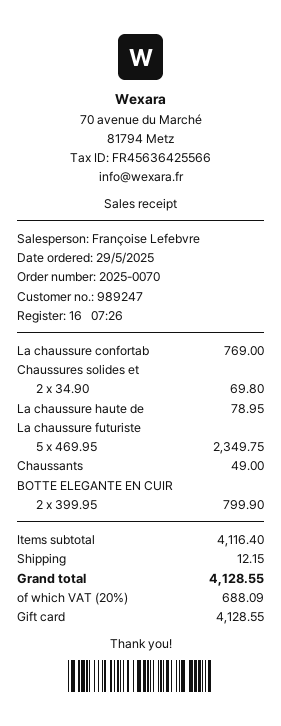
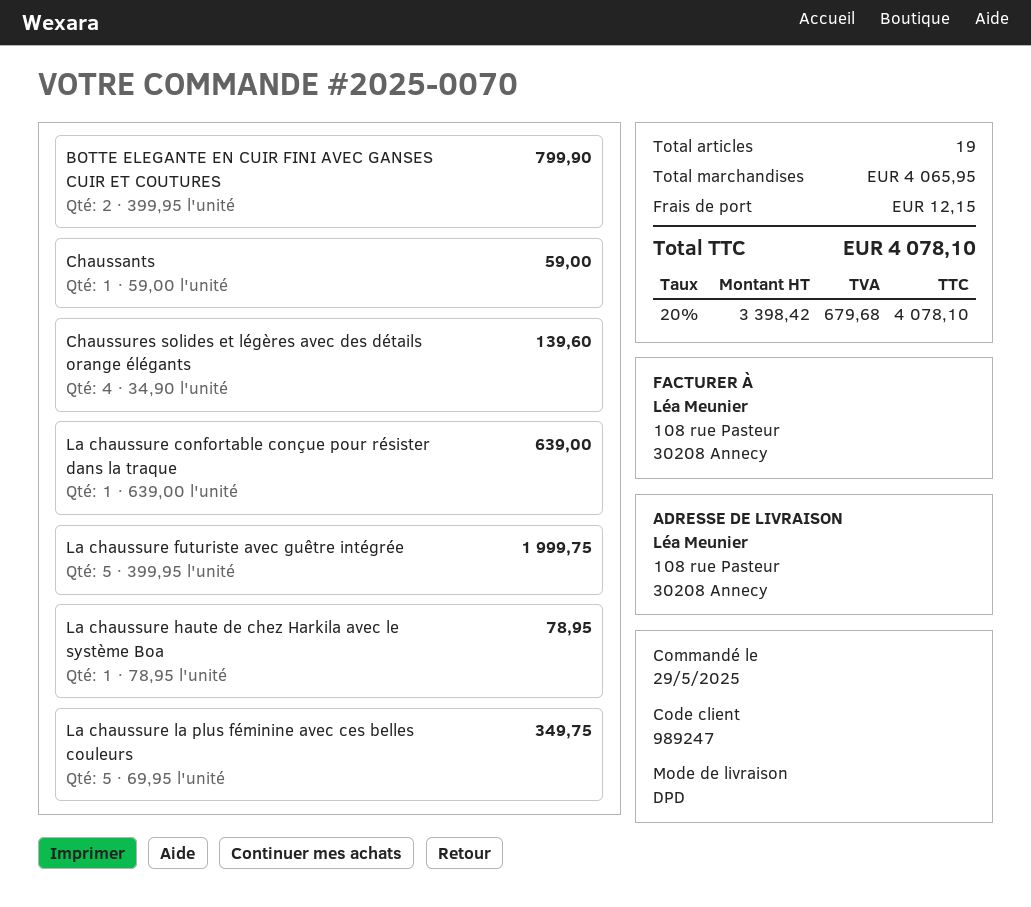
La chaussure confortab: 1 x 769.00 = 769.00 -> 1 x 639.00 = 639.00
Chaussures solides et: 2 x 34.90 = 69.80 -> 4 x 34.90 = 139.60
La chaussure futuriste: 5 x 469.95 = 2349.75 -> 5 x 399.95 = 1999.75
Chaussants: 1 x 49.00 = 49.00 -> 1 x 59.00 = 59.00
La chaussure la plus féminine avec ces belles couleurs: none -> 5 x 69.95 = 349.75
subtotal: 4116.40 -> 4065.95
tax: 20% = 688.09 -> 20% = 679.68
total: 4128.55 -> 4078.10

